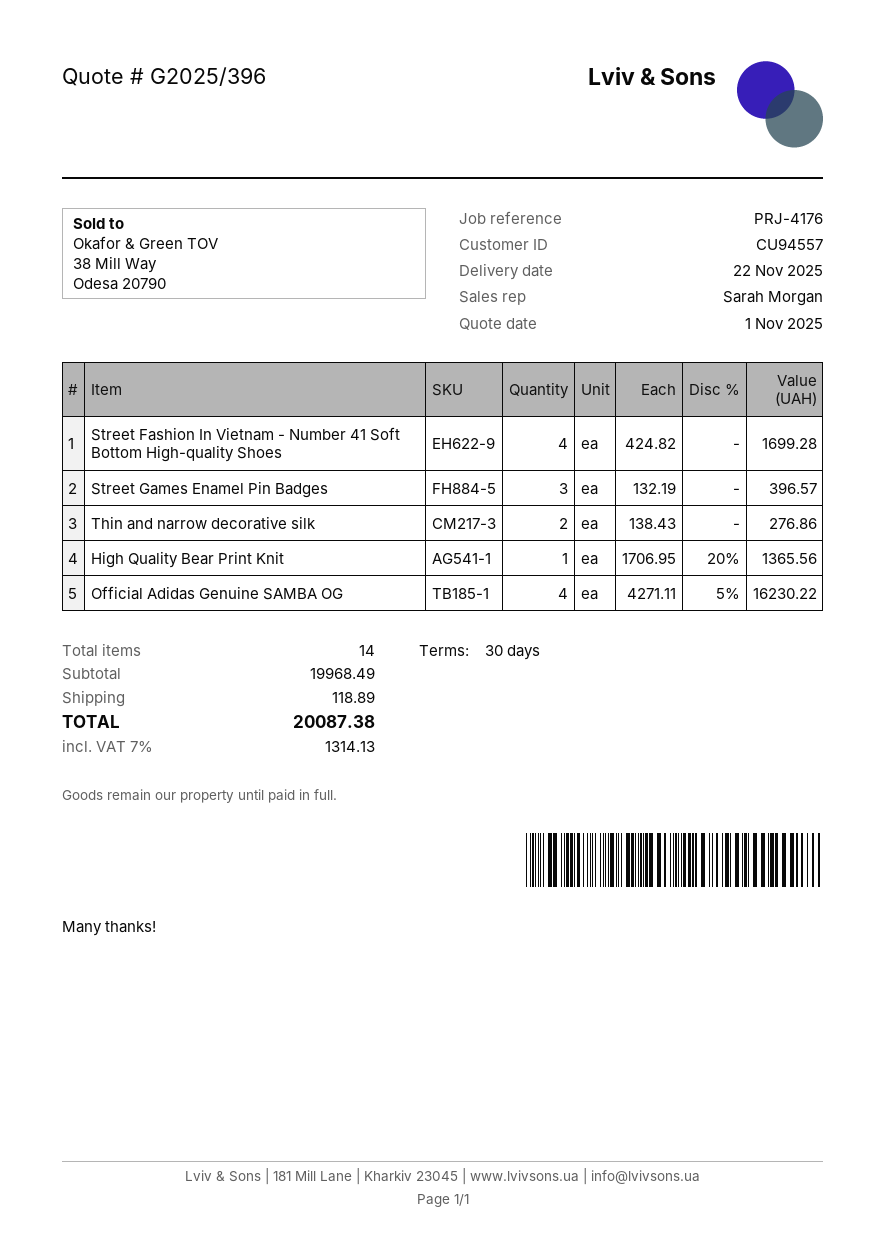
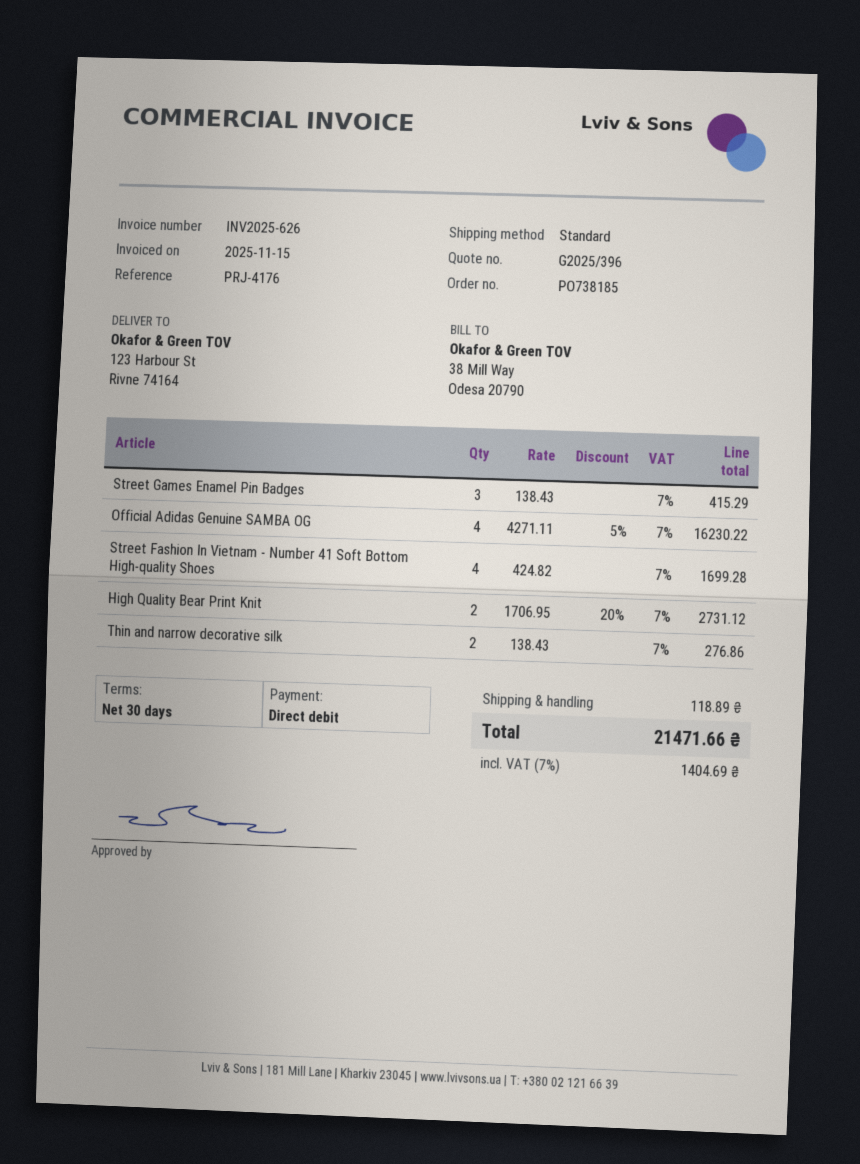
Street Games Enamel Pin Badges: 3 x 132.19 = 396.57 -> 3 x 138.43 = 415.29
High Quality Bear Print Knit: 1 x 1706.95 - 20% = 1365.56 -> 2 x 1706.95 - 20% = 2731.12
tax: 7% = 1314.13 -> 7% = 1404.69
total: 20087.38 -> 21471.66

